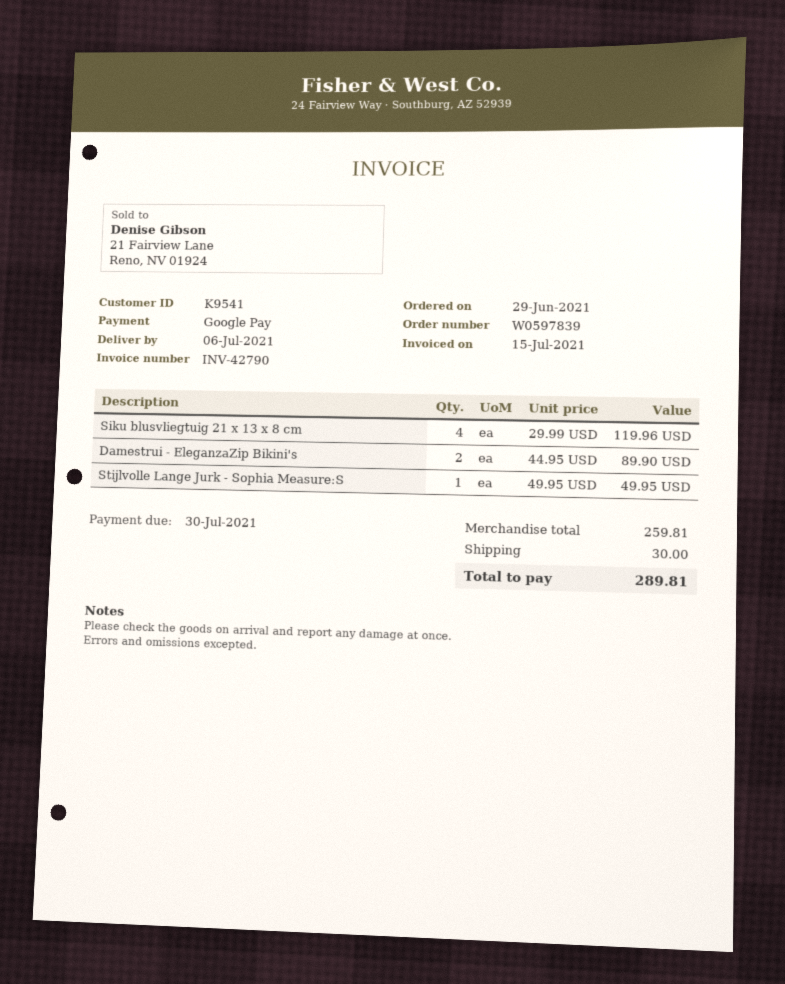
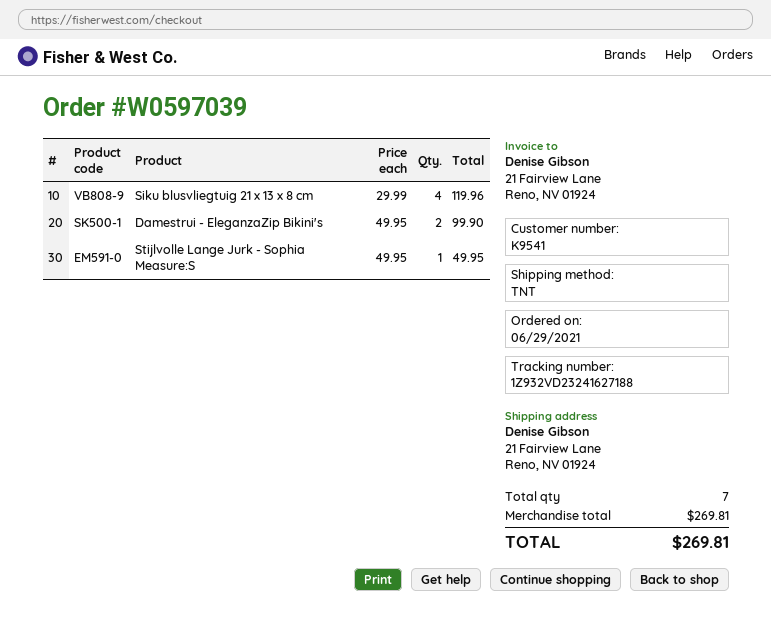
order number: W0597839 -> W0597039
Damestrui - EleganzaZip Bikini's: 2 x 44.95 = 89.90 -> 2 x 49.95 = 99.90
subtotal: 259.81 -> 269.81
shipping: 30.00 -> none
total: 289.81 -> 269.81

